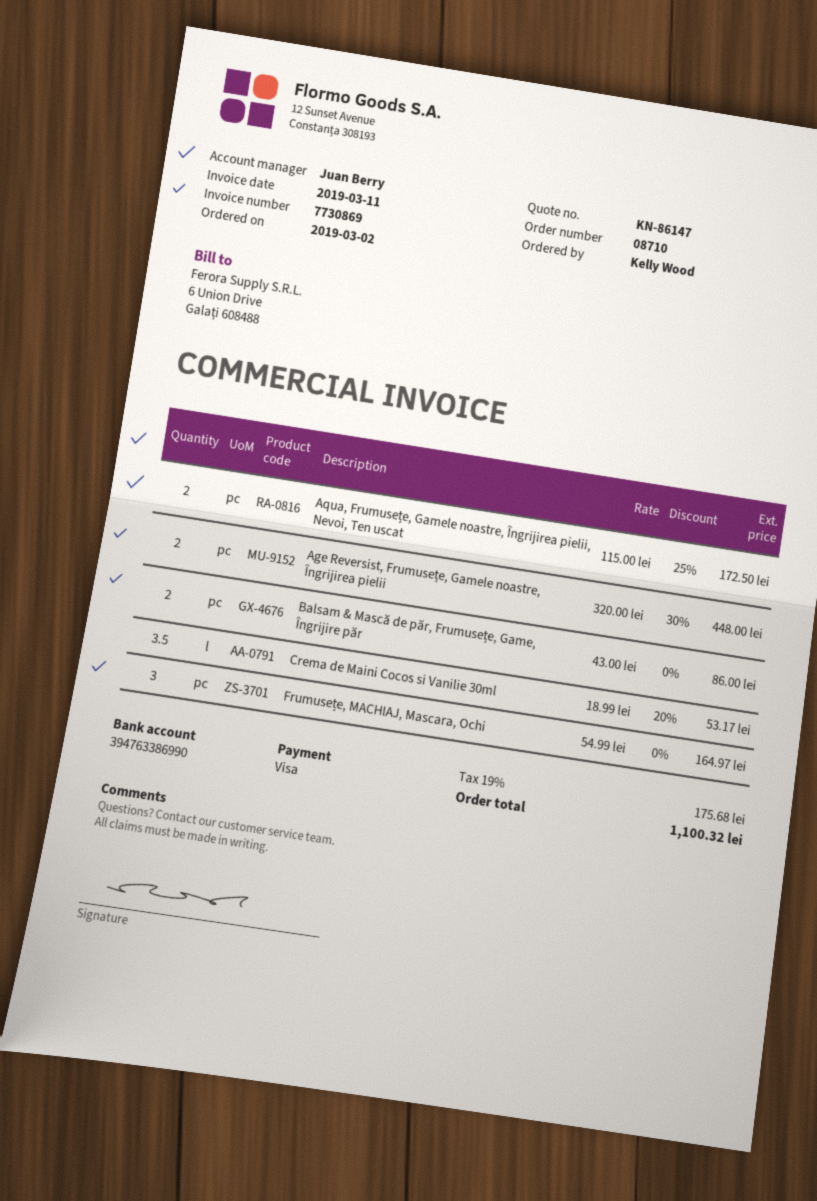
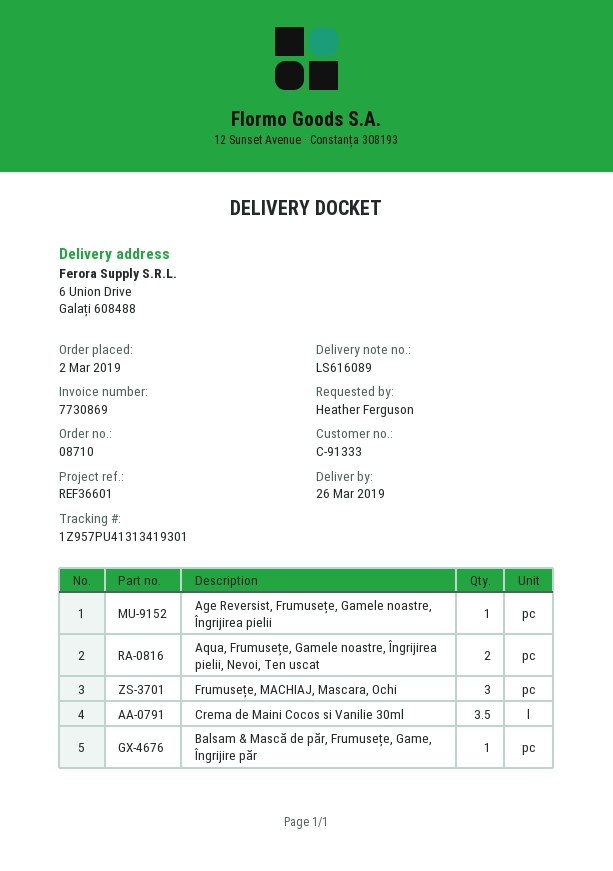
ordered by: Kelly Wood -> Heather Ferguson
Age Reversist, Frumusețe, Gamele noastre, Îngrijirea pielii: 2 -> 1
Balsam & Mască de păr, Frumusețe, Game, Îngrijire păr: 2 -> 1

